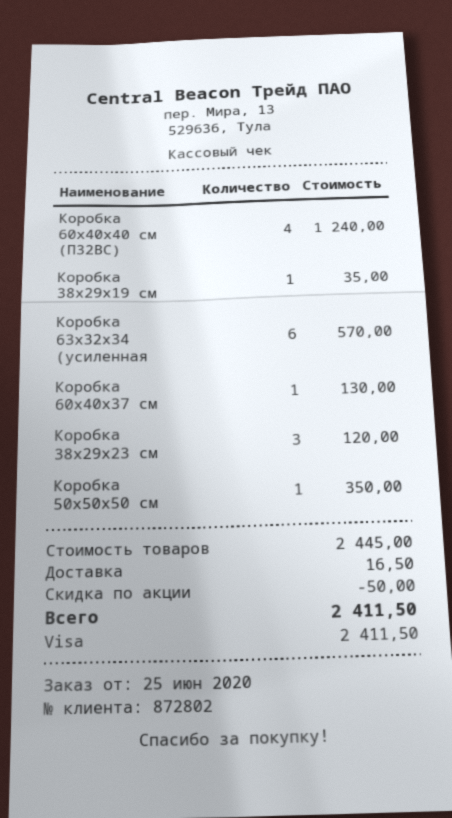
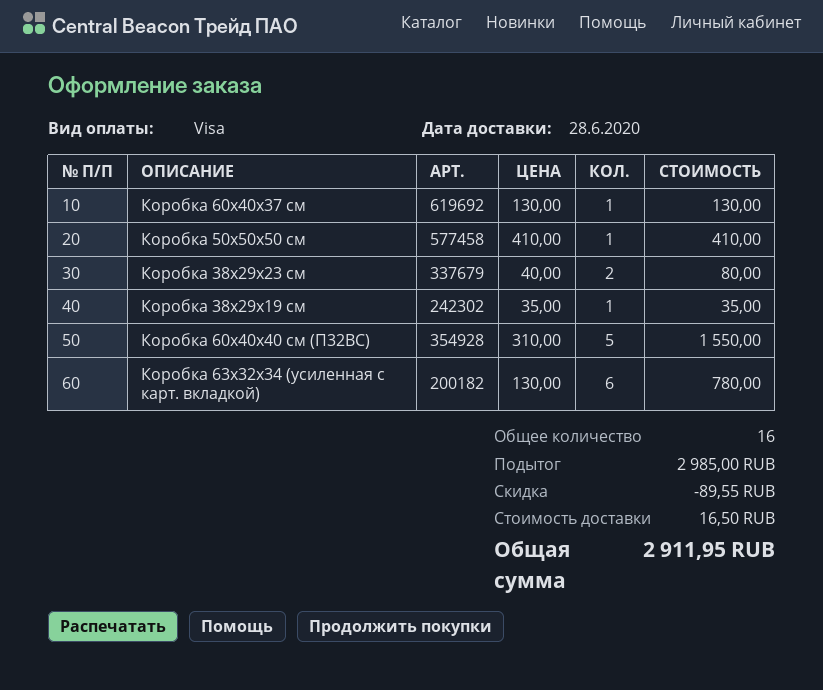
Коробка 60х40х40 см (П32ВС): 4 for 1240.00 -> 5 for 1550.00
Коробка 63х32х34 (усиленная: 6 for 570.00 -> 6 for 780.00
Коробка 38х29х23 см: 3 for 120.00 -> 2 for 80.00
Коробка 50х50х50 см: 1 for 350.00 -> 1 for 410.00
subtotal: 2445.00 -> 2985.00
discount: 50.00 -> 89.55
total: 2411.50 -> 2911.95

